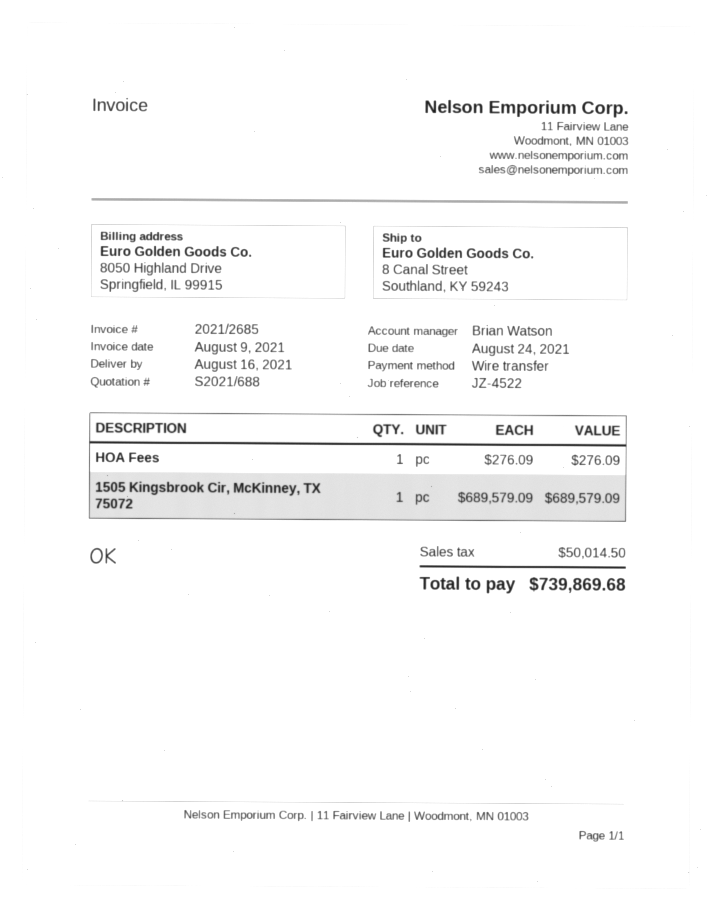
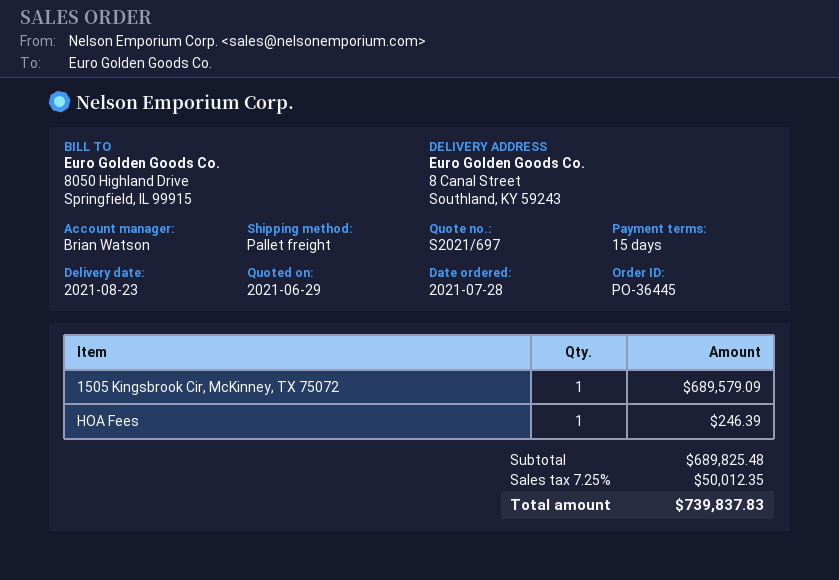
quote number: S2021/688 -> S2021/697
delivery date: 2021-08-16 -> 2021-08-23
HOA Fees: 1 for 276.09 -> 1 for 246.39
tax: 50014.50 -> 50012.35
total: 739869.68 -> 739837.83

